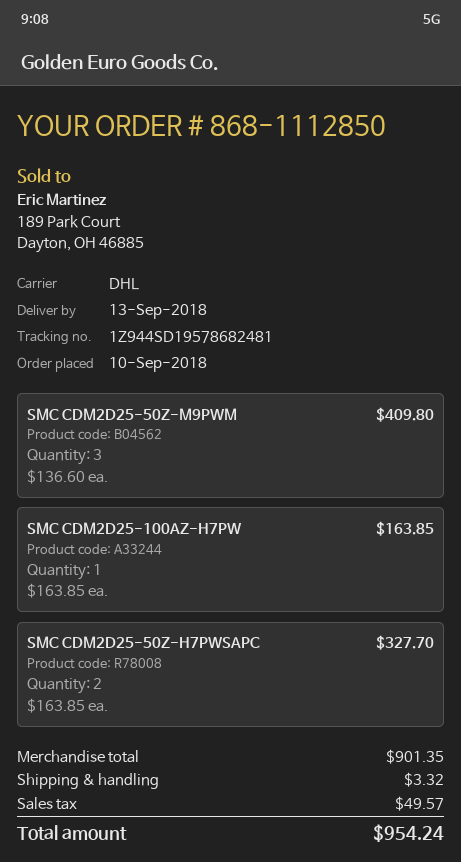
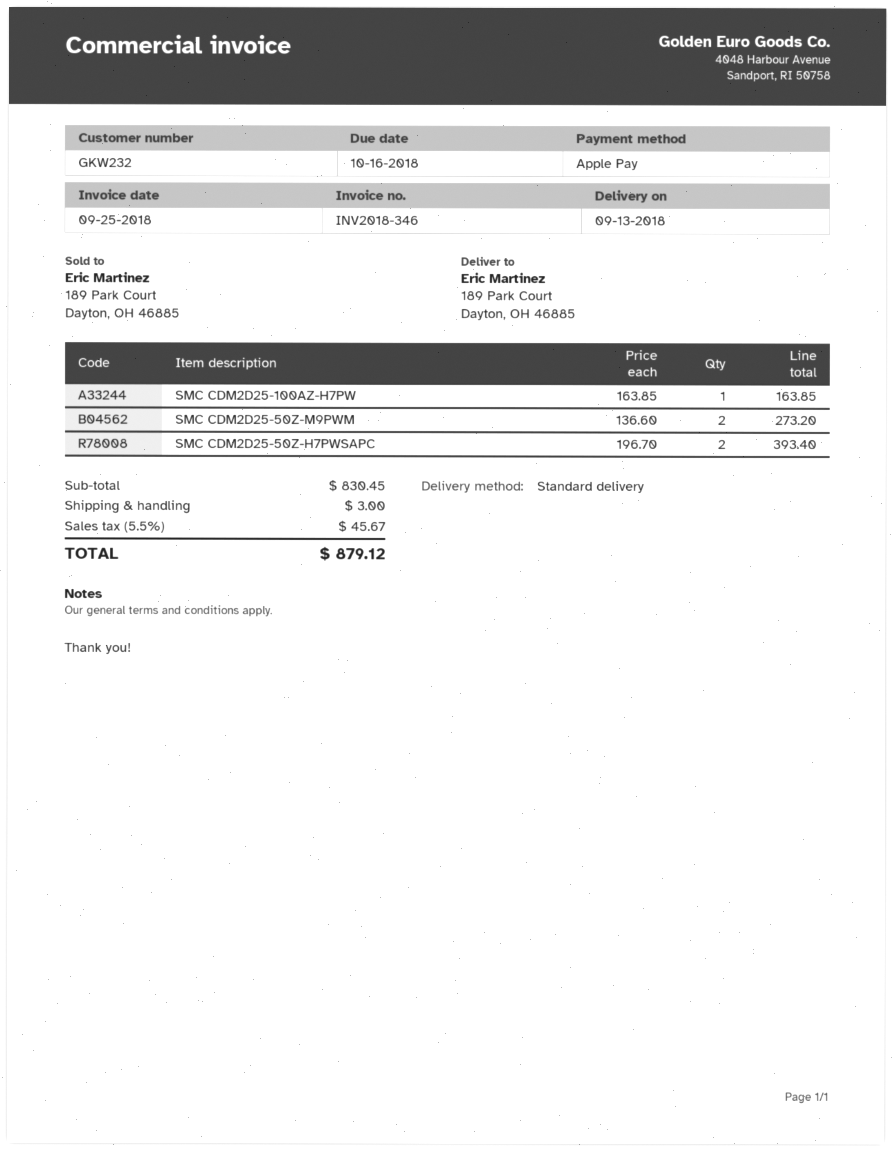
shipping method: DHL -> standard
SMC CDM2D25-50Z-M9PWM: 3 x 136.60 = 409.80 -> 2 x 136.60 = 273.20
SMC CDM2D25-50Z-H7PWSAPC: 2 x 163.85 = 327.70 -> 2 x 196.70 = 393.40
subtotal: 901.35 -> 830.45
shipping: 3.32 -> 3.00
tax: 49.57 -> 45.67
total: 954.24 -> 879.12

